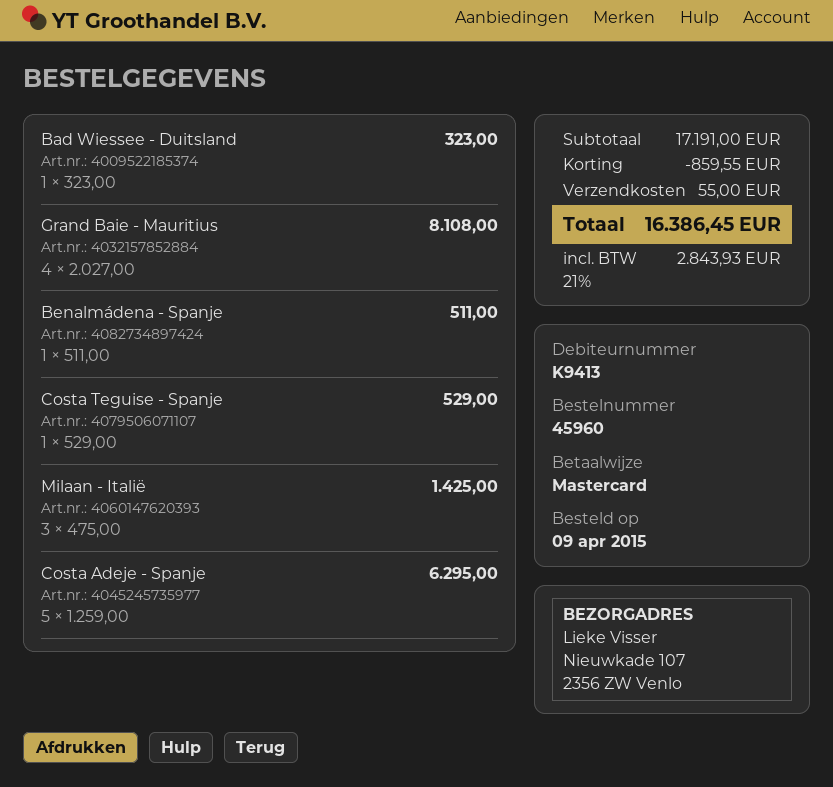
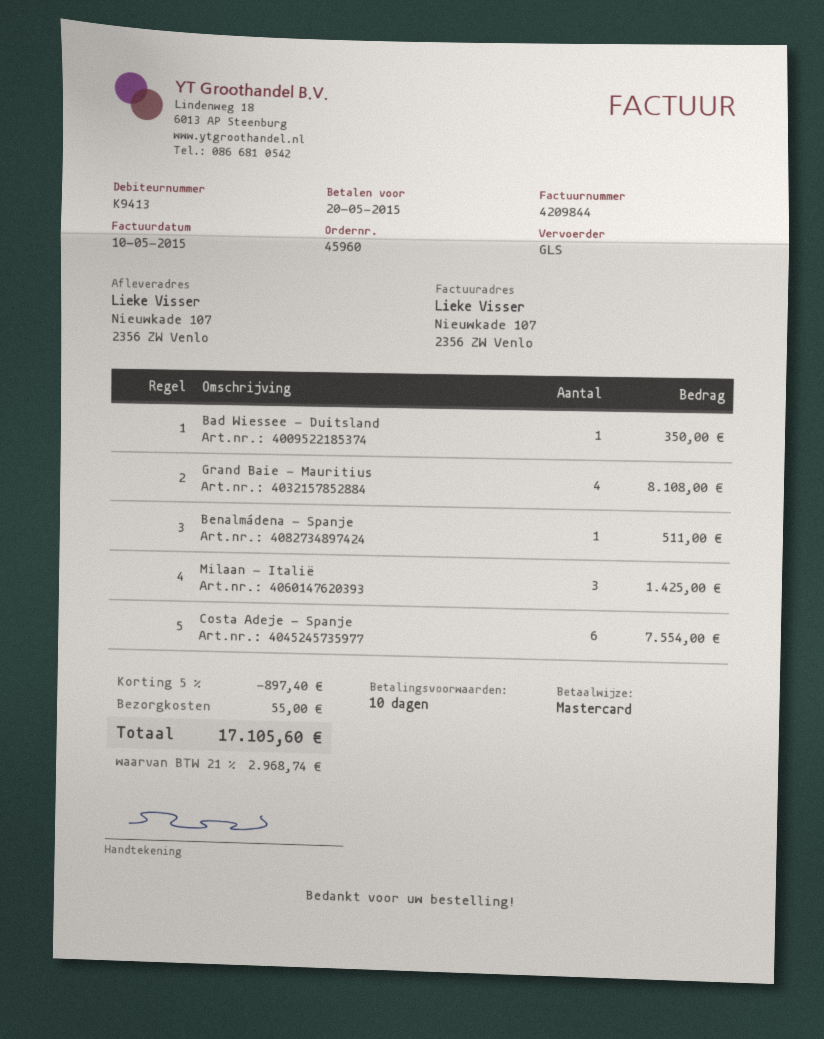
Bad Wiessee - Duitsland: 1 for 323.00 -> 1 for 350.00
Costa Teguise - Spanje: 1 for 529.00 -> none
Costa Adeje - Spanje: 5 for 6295.00 -> 6 for 7554.00
discount: 859.55 -> 897.40
tax: 21% = 2843.93 -> 21% = 2968.74
total: 16386.45 -> 17105.60

